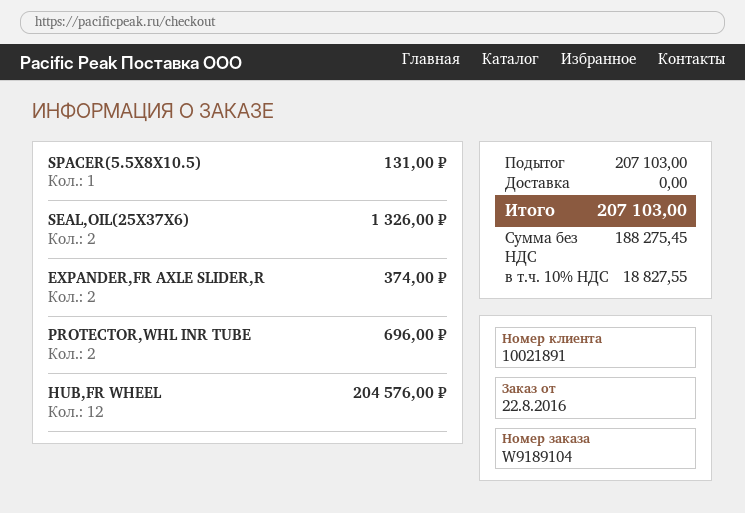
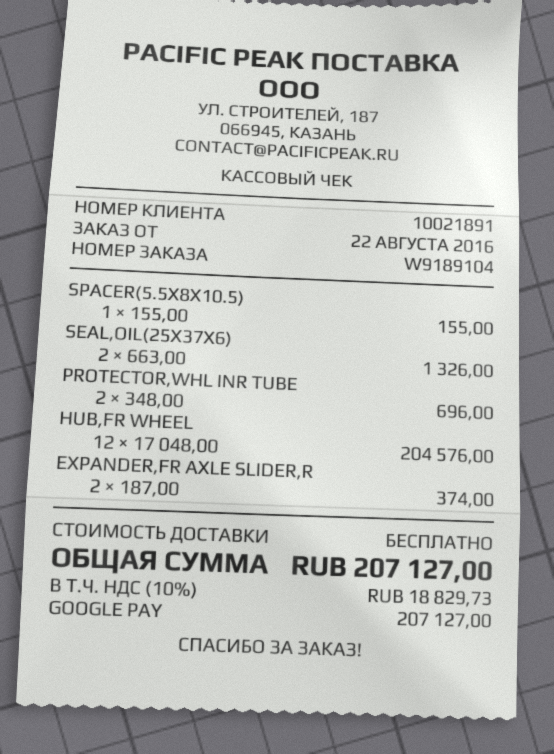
SPACER(5.5X8X10.5): 1 for 131.00 -> 1 for 155.00
tax: 10% = 18827.55 -> 10% = 18829.73
total: 207103.00 -> 207127.00

